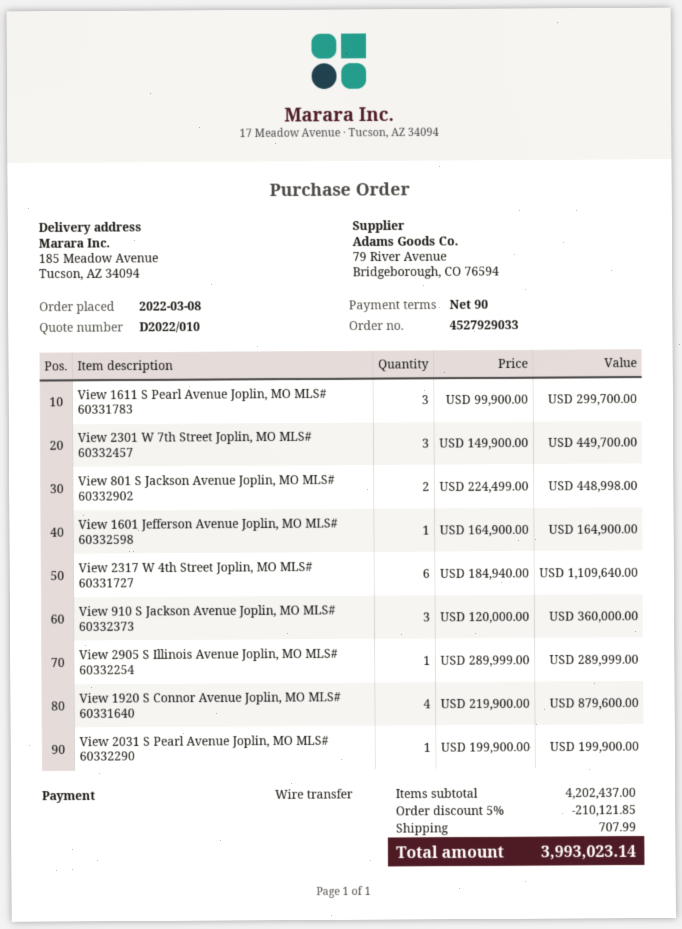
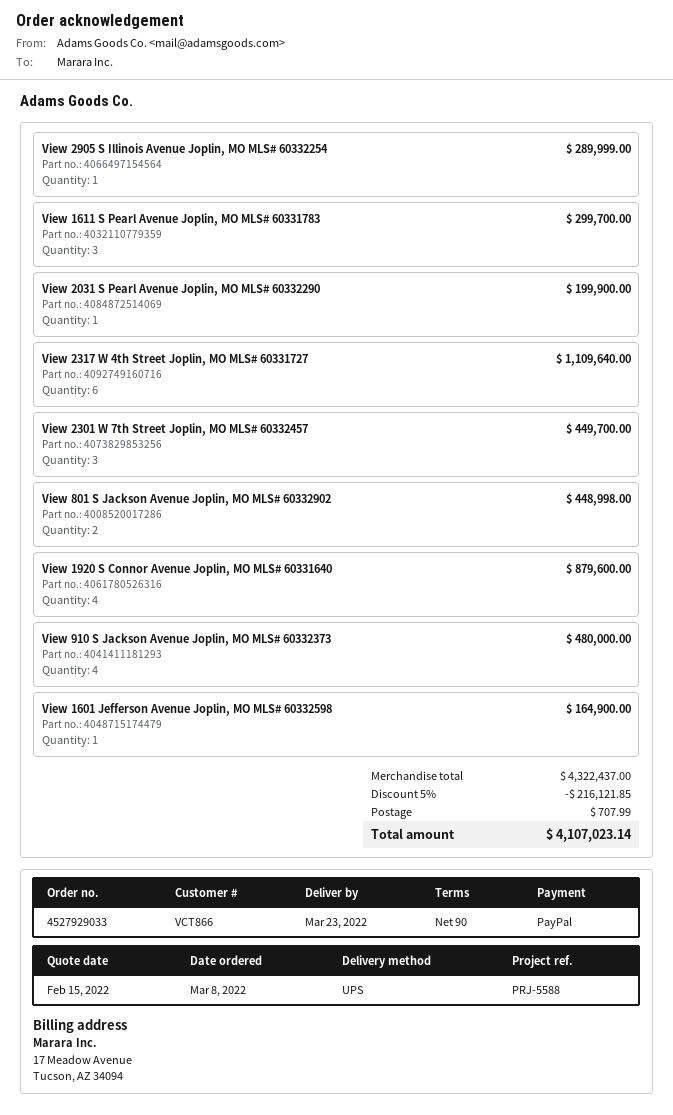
payment method: bank transfer -> PayPal
View 910 S Jackson Avenue Joplin, MO MLS# 60332373: 3 for 360000.00 -> 4 for 480000.00
subtotal: 4202437.00 -> 4322437.00
discount: 5% = 210121.85 -> 5% = 216121.85
total: 3993023.14 -> 4107023.14

